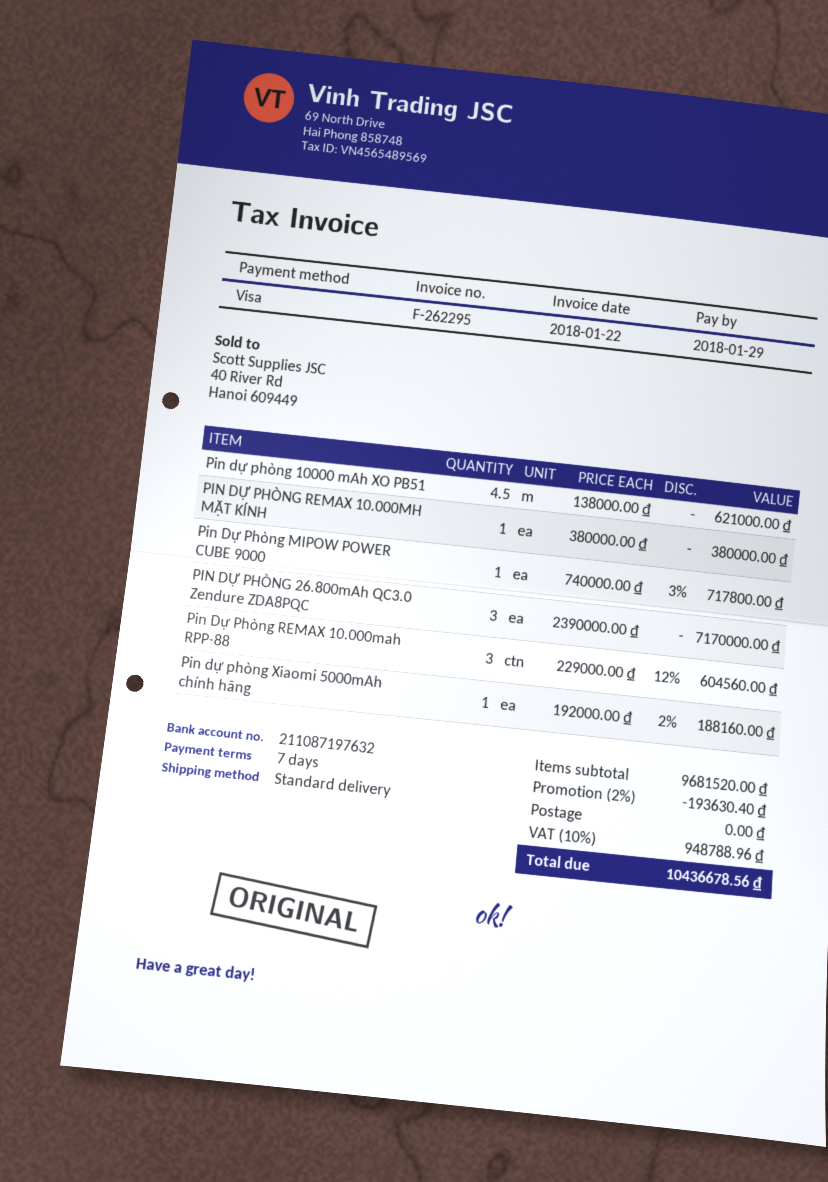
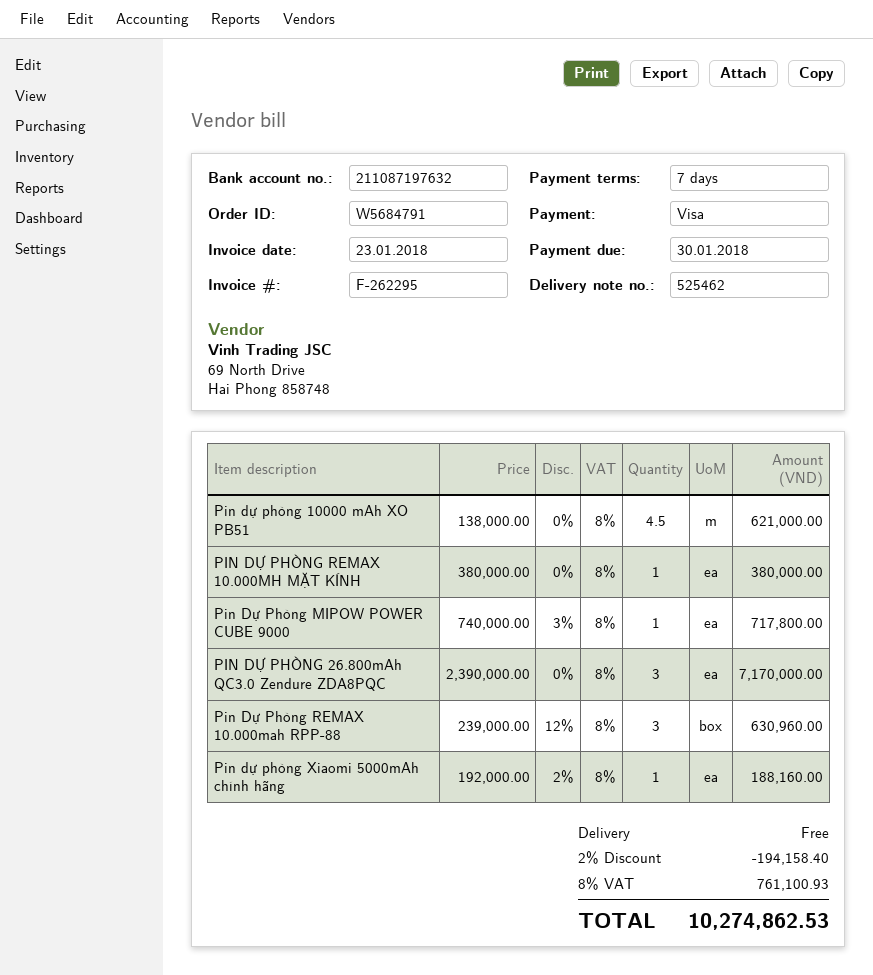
invoice date: 2018-01-22 -> 2018-01-23
due date: 2018-01-29 -> 2018-01-30
Pin Dự Phòng REMAX 10.000mah RPP-88: 3 x 229000.00 - 12% = 604560.00 -> 3 x 239000.00 - 12% = 630960.00
discount: 2% = 193630.40 -> 2% = 194158.40
tax: 10% = 948788.96 -> 8% = 761100.93
total: 10436678.56 -> 10274862.53

